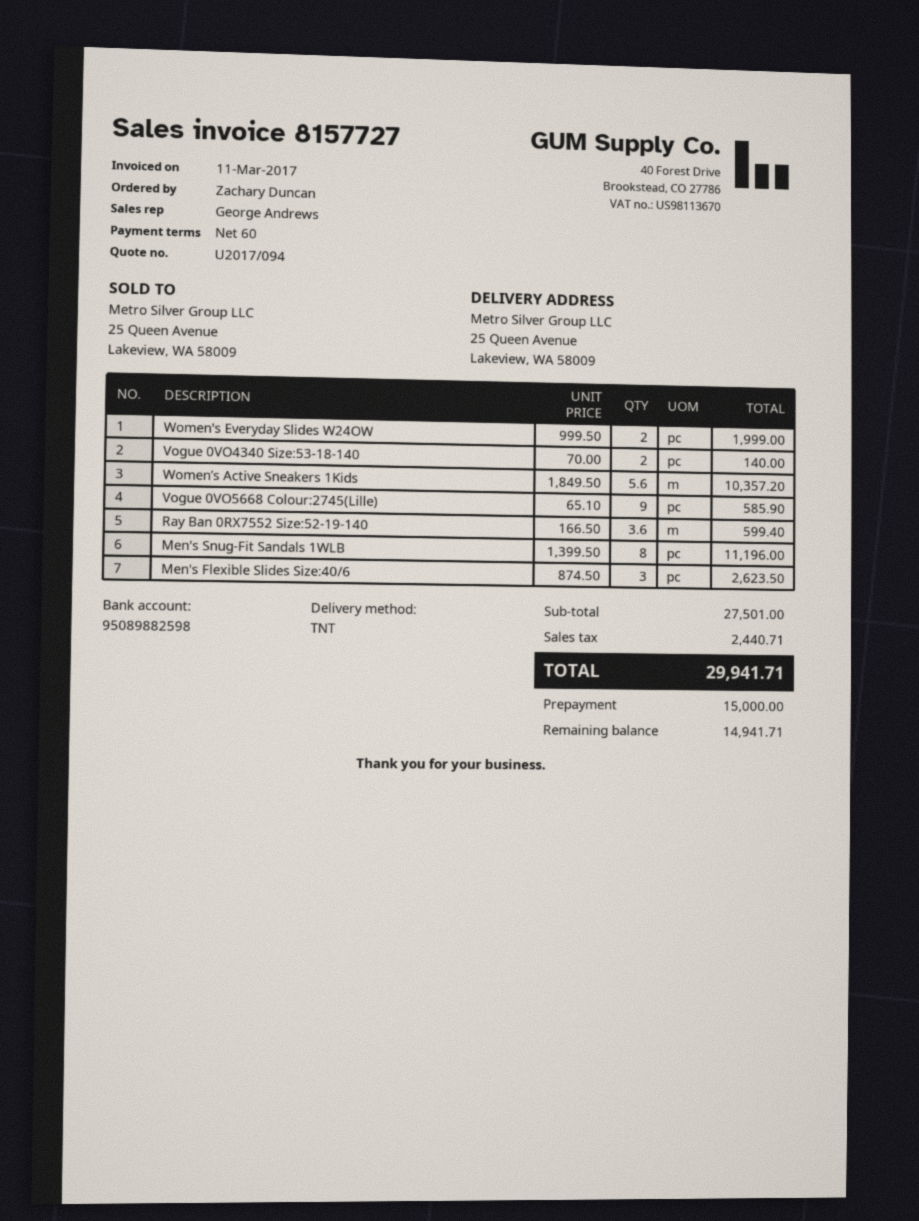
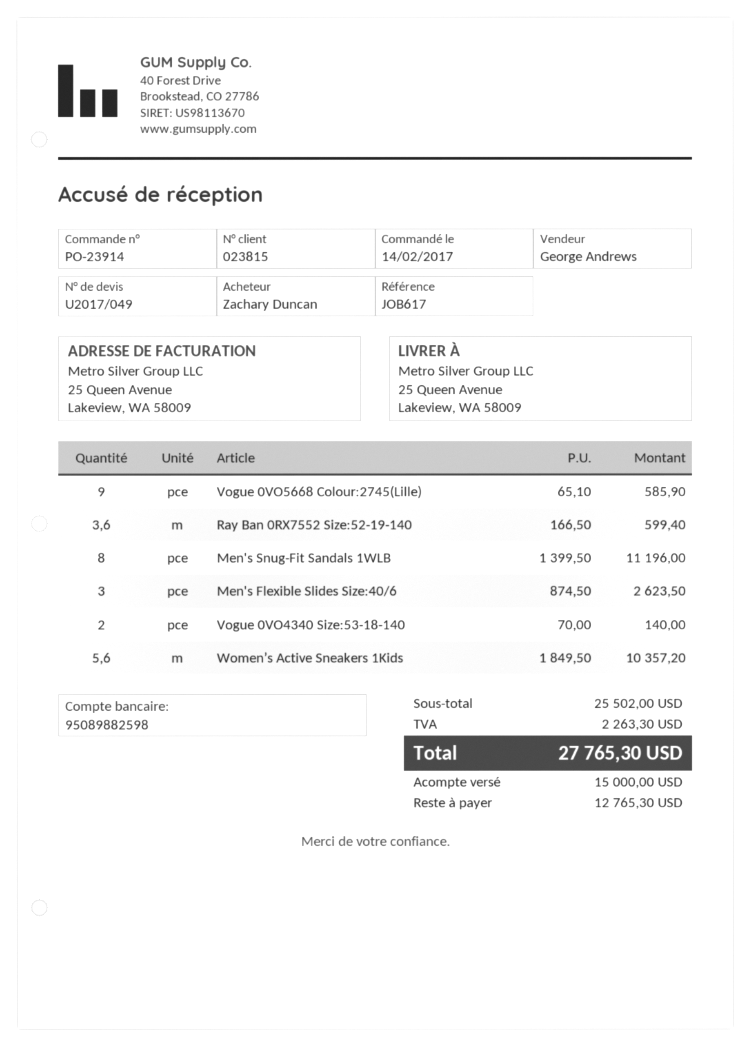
quote number: U2017/094 -> U2017/049
Women's Everyday Slides W24OW: 2 x 999.50 = 1999.00 -> none
subtotal: 27501.00 -> 25502.00
tax: 2440.71 -> 2263.30
total: 29941.71 -> 27765.30
balance: 14941.71 -> 12765.30

